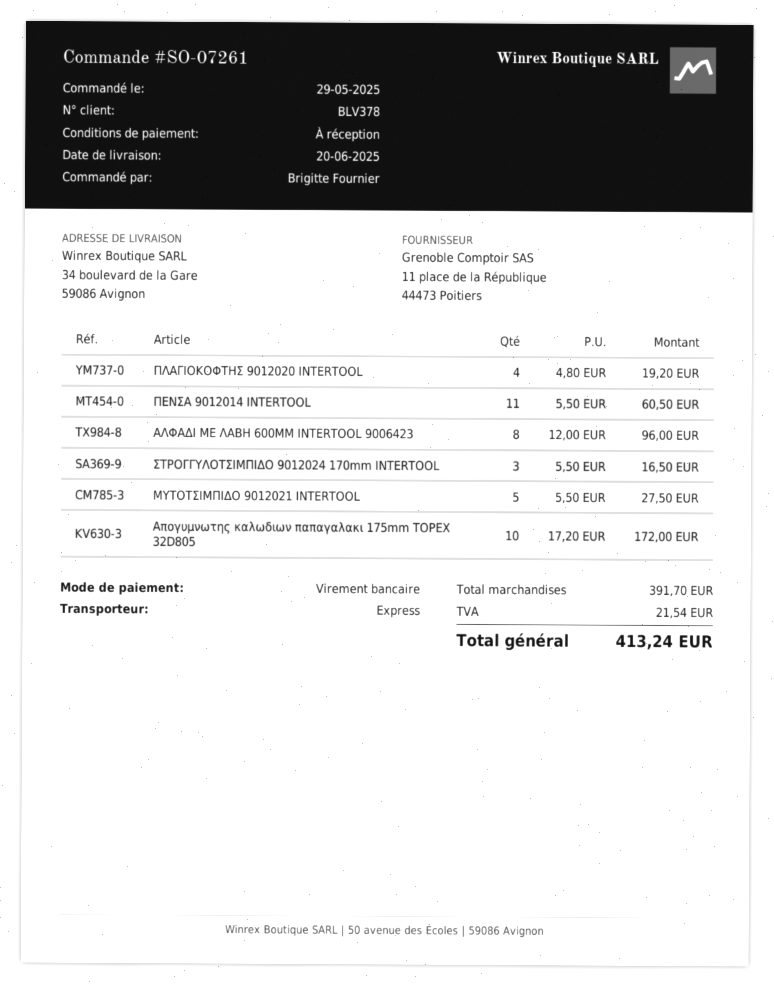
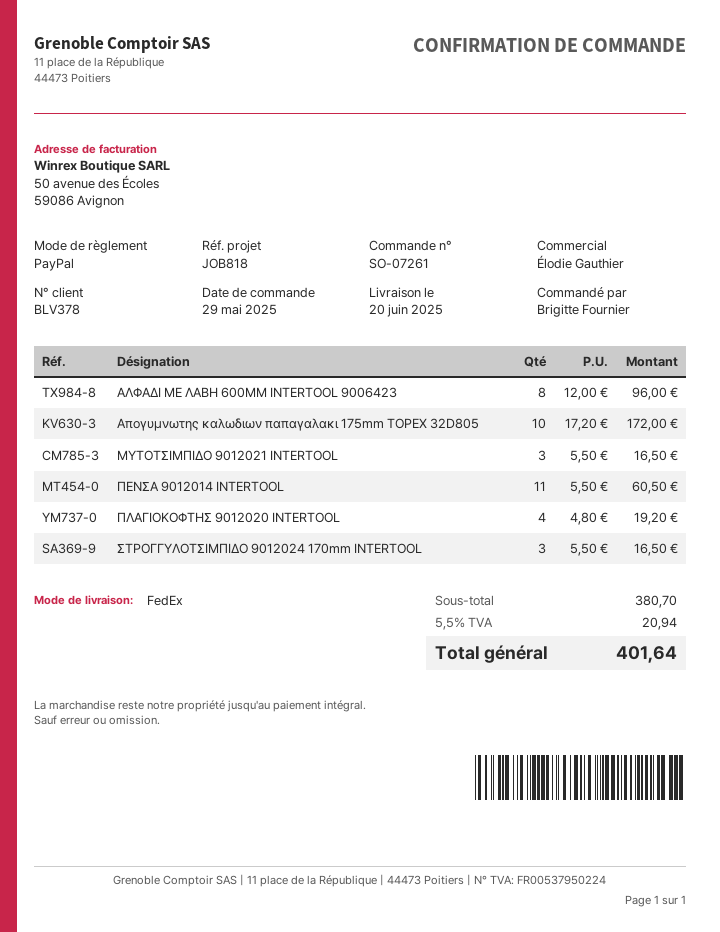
payment method: bank transfer -> PayPal
shipping method: express -> FedEx
ΜΥΤΟΤΣΙΜΠΙΔΟ 9012021 INTERTOOL: 5 x 5.50 = 27.50 -> 3 x 5.50 = 16.50
subtotal: 391.70 -> 380.70
tax: 21.54 -> 20.94
total: 413.24 -> 401.64

